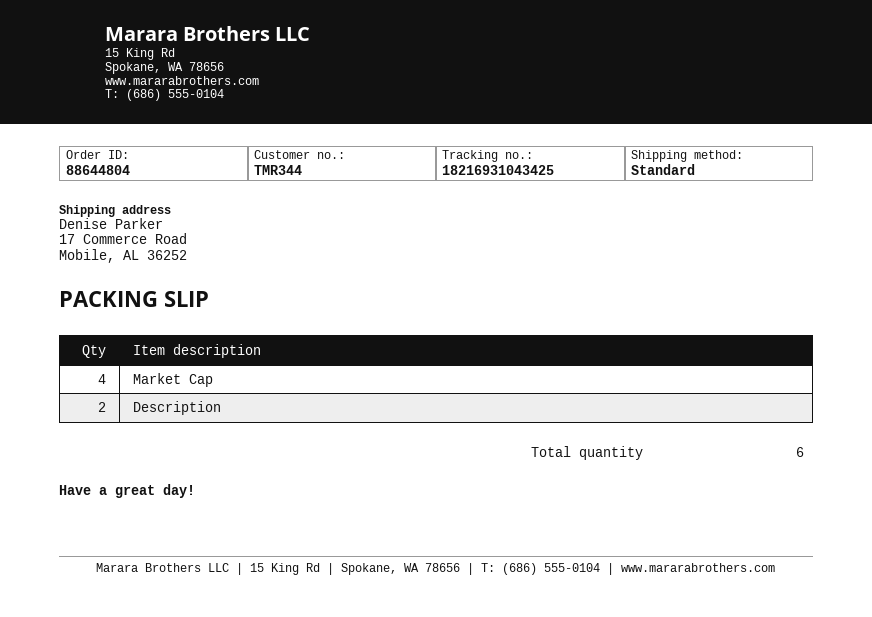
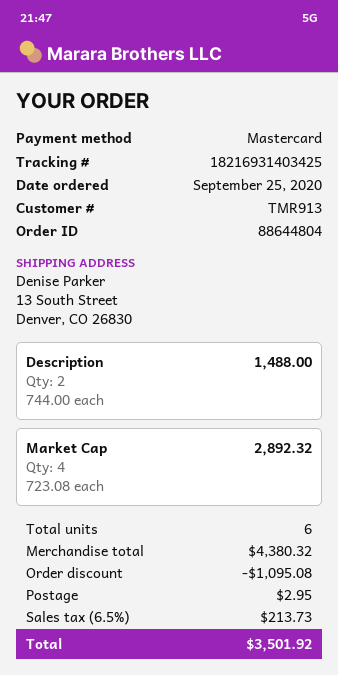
customer number: TMR344 -> TMR913
tracking number: 18216931043425 -> 18216931403425
ship to: 17 Commerce Road, Mobile, AL 36252 -> 13 South Street, Denver, CO 26830

